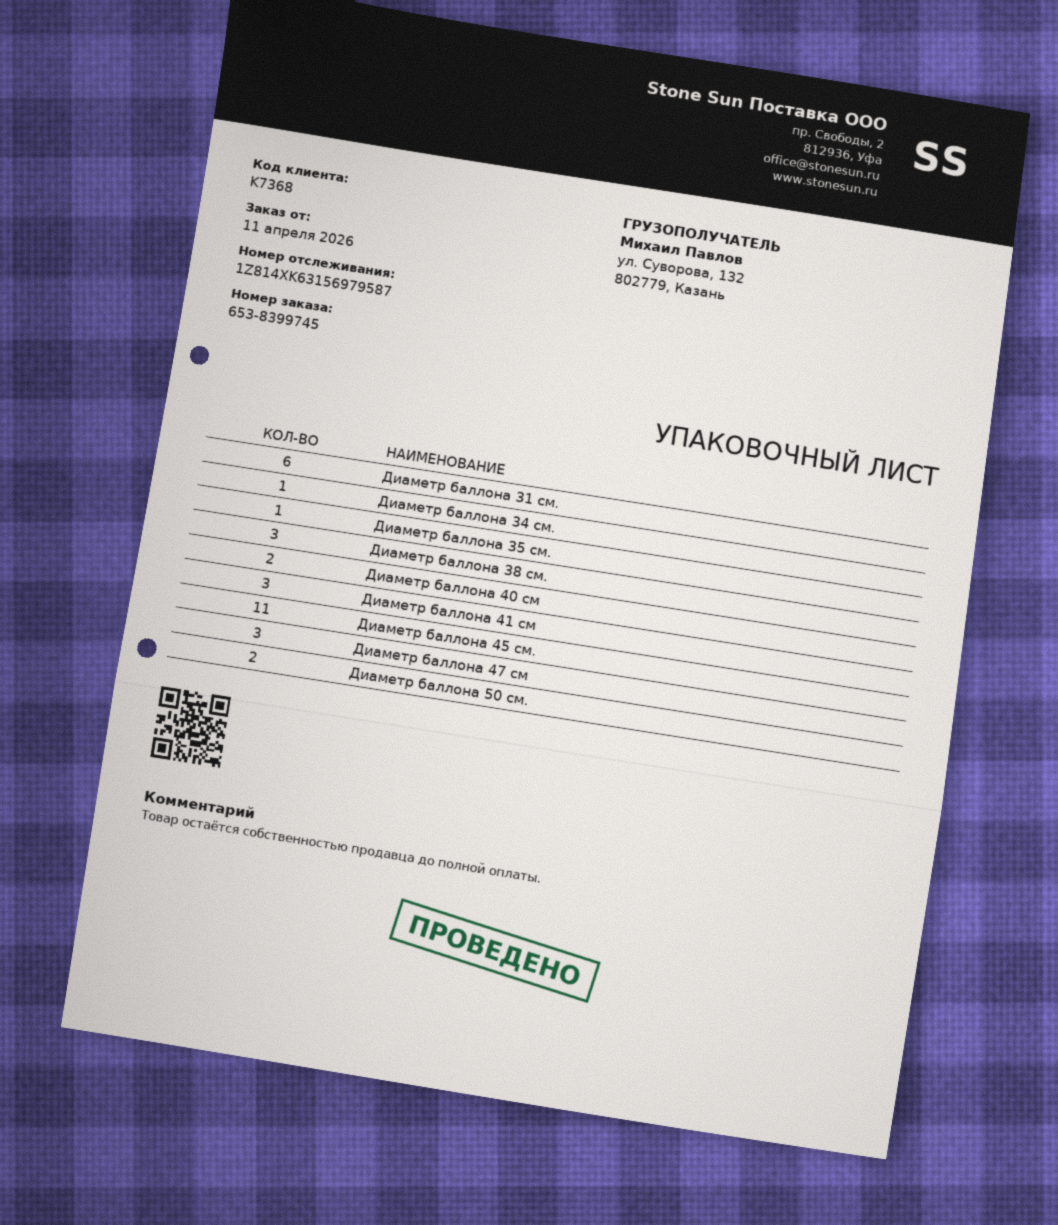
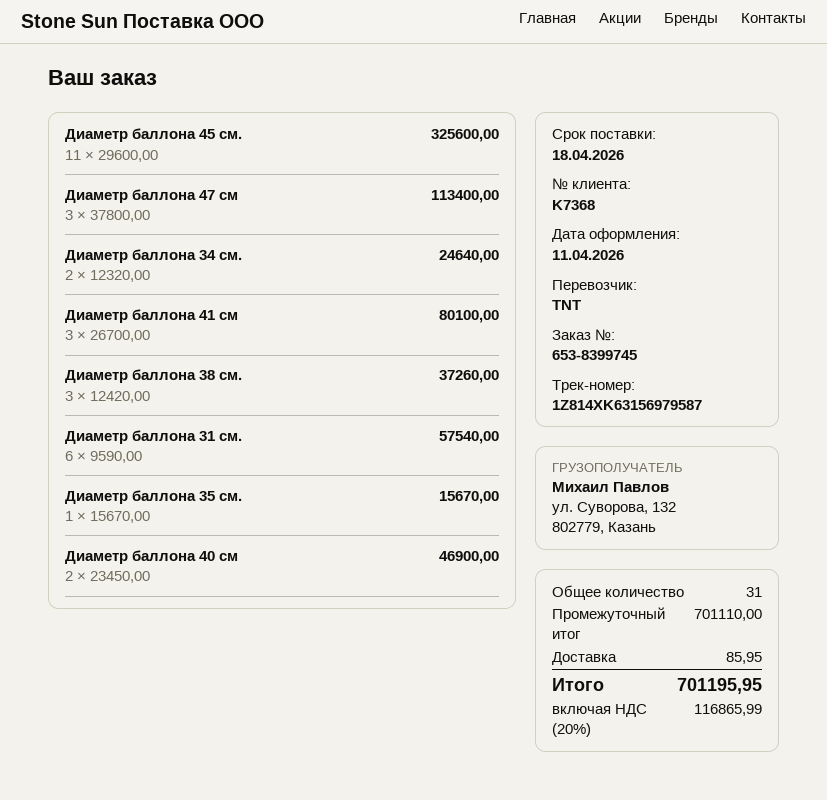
Диаметр баллона 34 см.: 1 -> 2
Диаметр баллона 50 см.: 2 -> none

